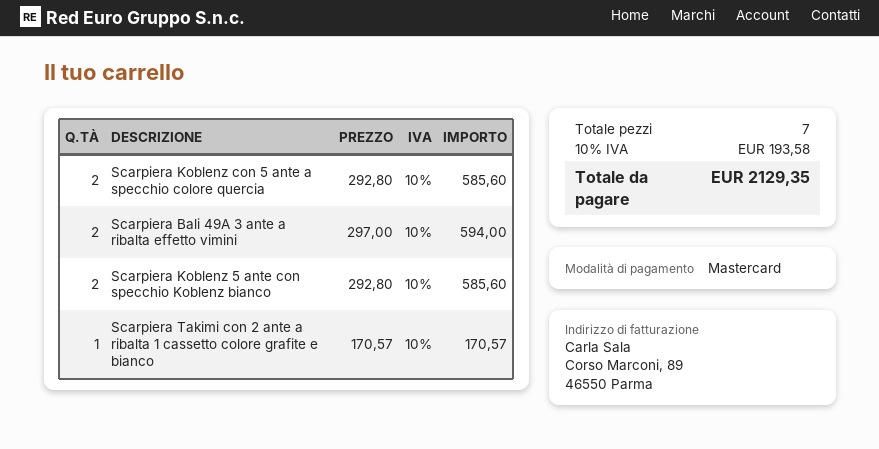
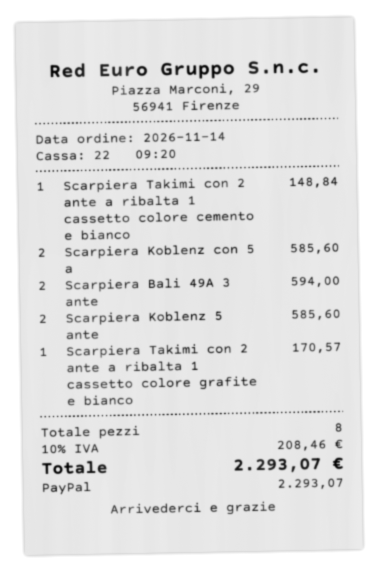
payment method: Mastercard -> PayPal
Scarpiera Takimi con 2 ante a ribalta 1 cassetto colore cemento e bianco: none -> 1 for 148.84
total quantity: 7 -> 8
tax: 10% = 193.58 -> 10% = 208.46
total: 2129.35 -> 2293.07

